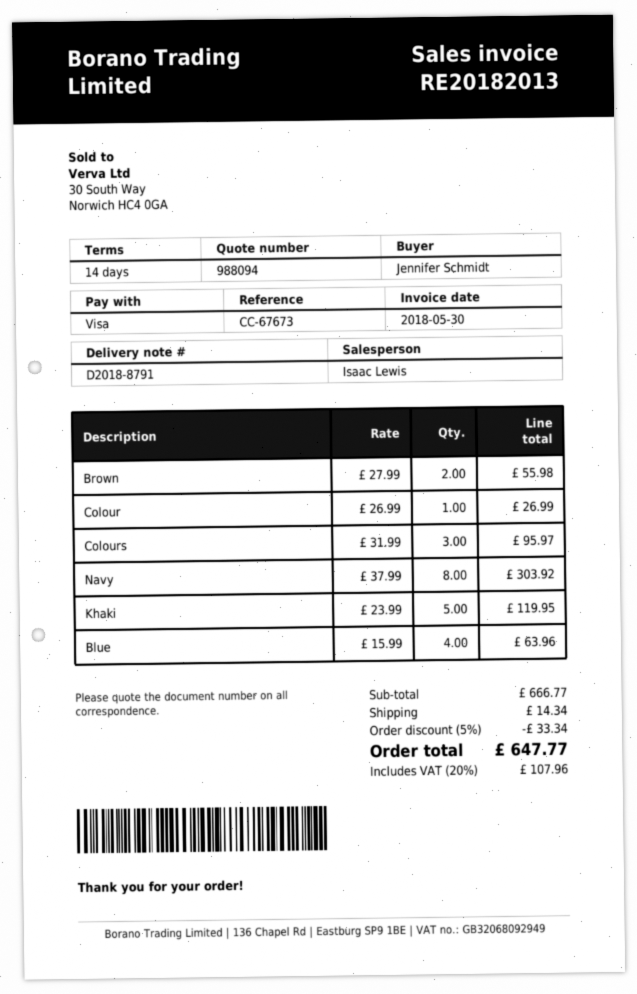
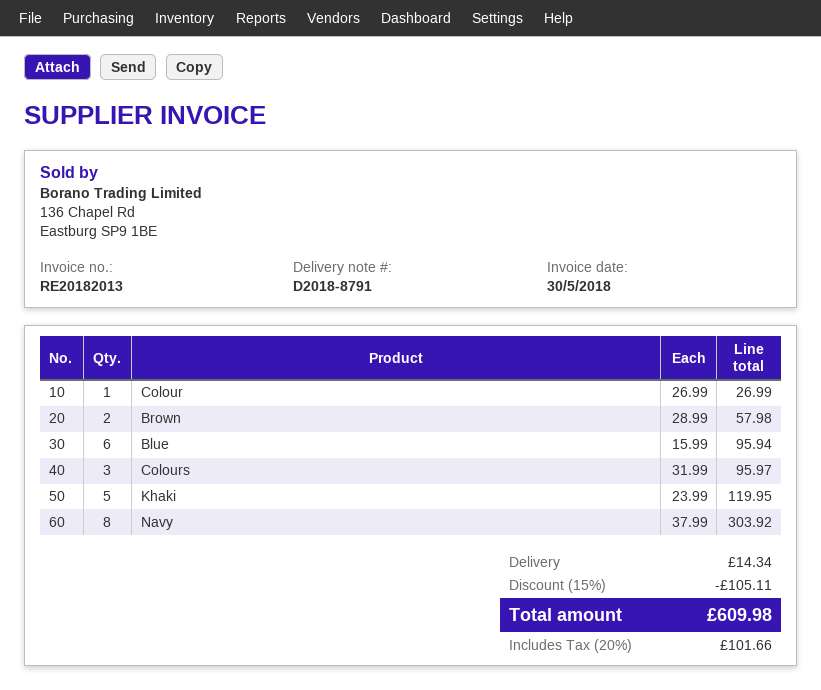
Brown: 2 x 27.99 = 55.98 -> 2 x 28.99 = 57.98
Blue: 4 x 15.99 = 63.96 -> 6 x 15.99 = 95.94
discount: 5% = 33.34 -> 15% = 105.11
tax: 20% = 107.96 -> 20% = 101.66
total: 647.77 -> 609.98

